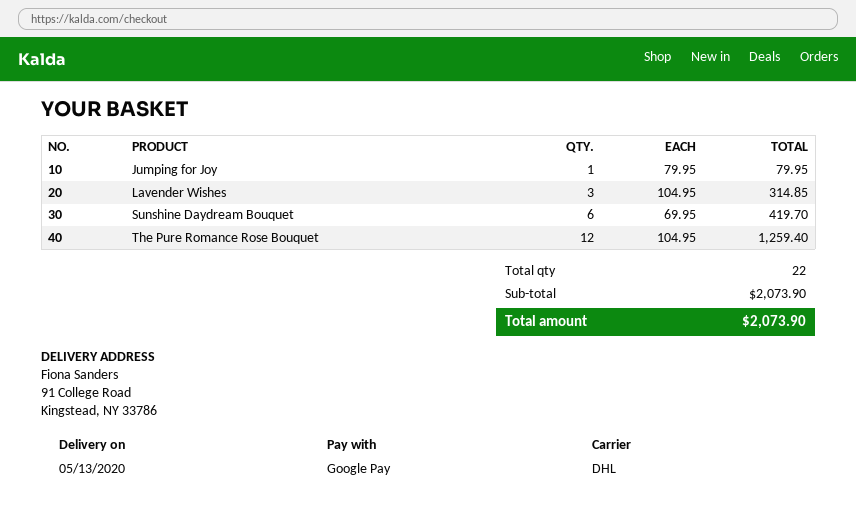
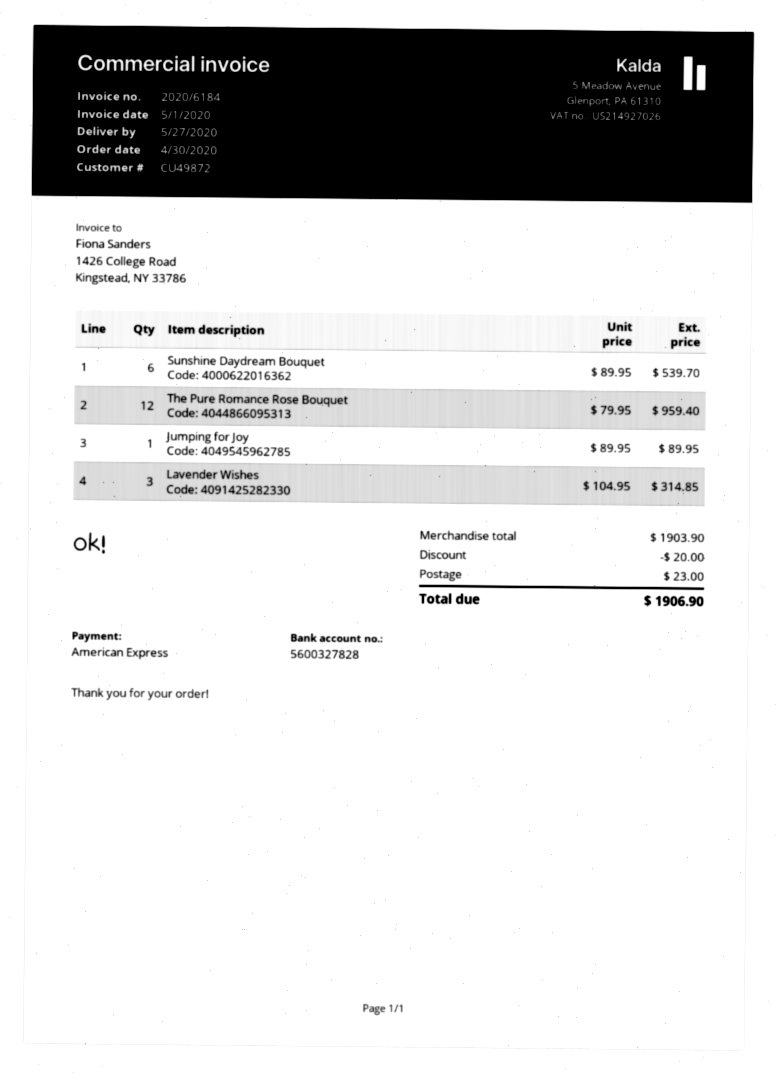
delivery date: 2020-05-13 -> 2020-05-27
payment method: Google Pay -> American Express
Jumping for Joy: 1 x 79.95 = 79.95 -> 1 x 89.95 = 89.95
Sunshine Daydream Bouquet: 6 x 69.95 = 419.70 -> 6 x 89.95 = 539.70
The Pure Romance Rose Bouquet: 12 x 104.95 = 1259.40 -> 12 x 79.95 = 959.40
subtotal: 2073.90 -> 1903.90
discount: none -> 20.00
shipping: none -> 23.00
total: 2073.90 -> 1906.90

